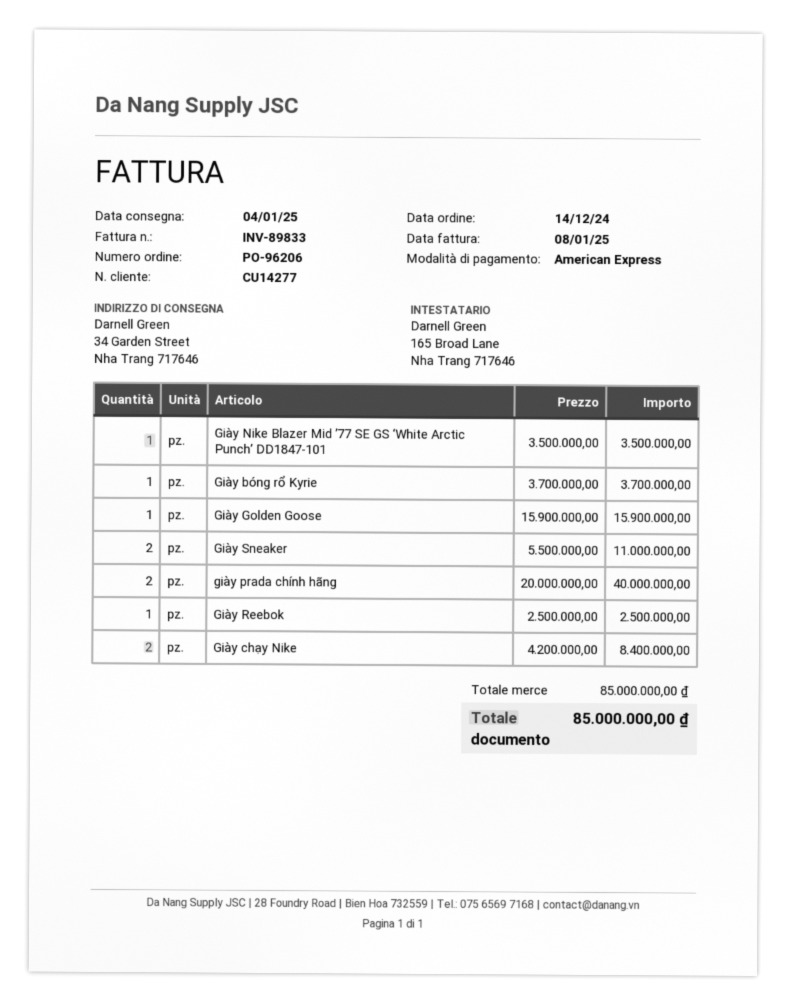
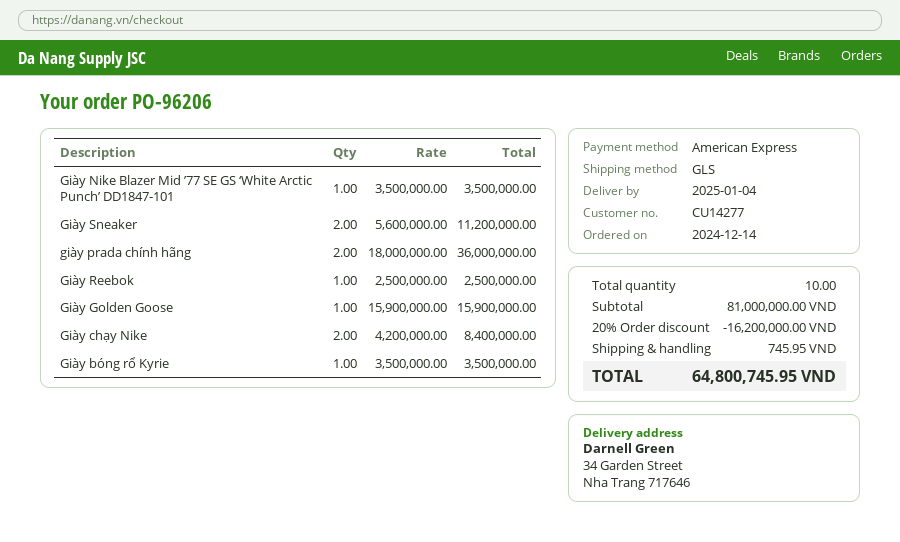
Giày bóng rổ Kyrie: 1 x 3700000.00 = 3700000.00 -> 1 x 3500000.00 = 3500000.00
Giày Sneaker: 2 x 5500000.00 = 11000000.00 -> 2 x 5600000.00 = 11200000.00
giày prada chính hãng: 2 x 20000000.00 = 40000000.00 -> 2 x 18000000.00 = 36000000.00
subtotal: 85000000.00 -> 81000000.00
discount: none -> 20% = 16200000.00
shipping: none -> 745.95
total: 85000000.00 -> 64800745.95

